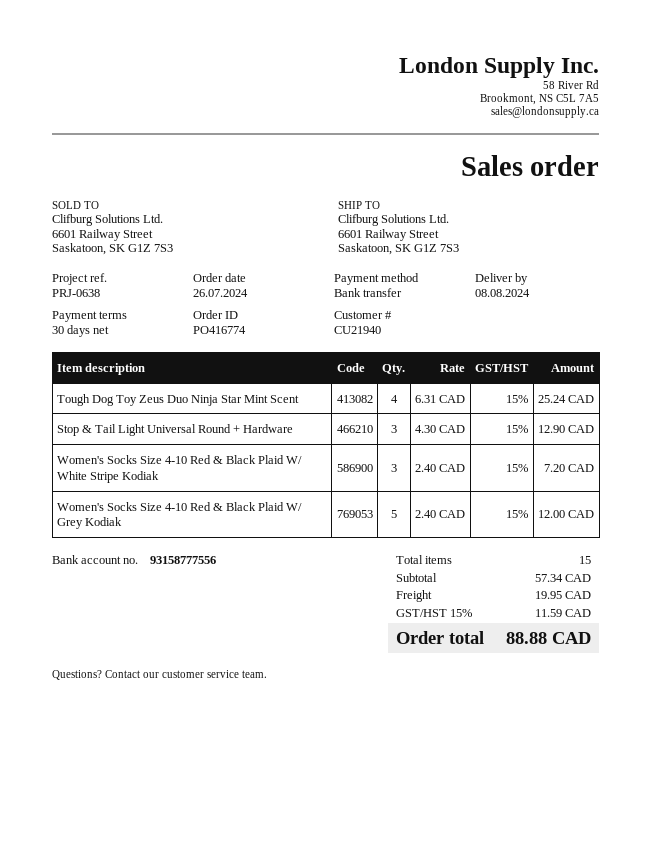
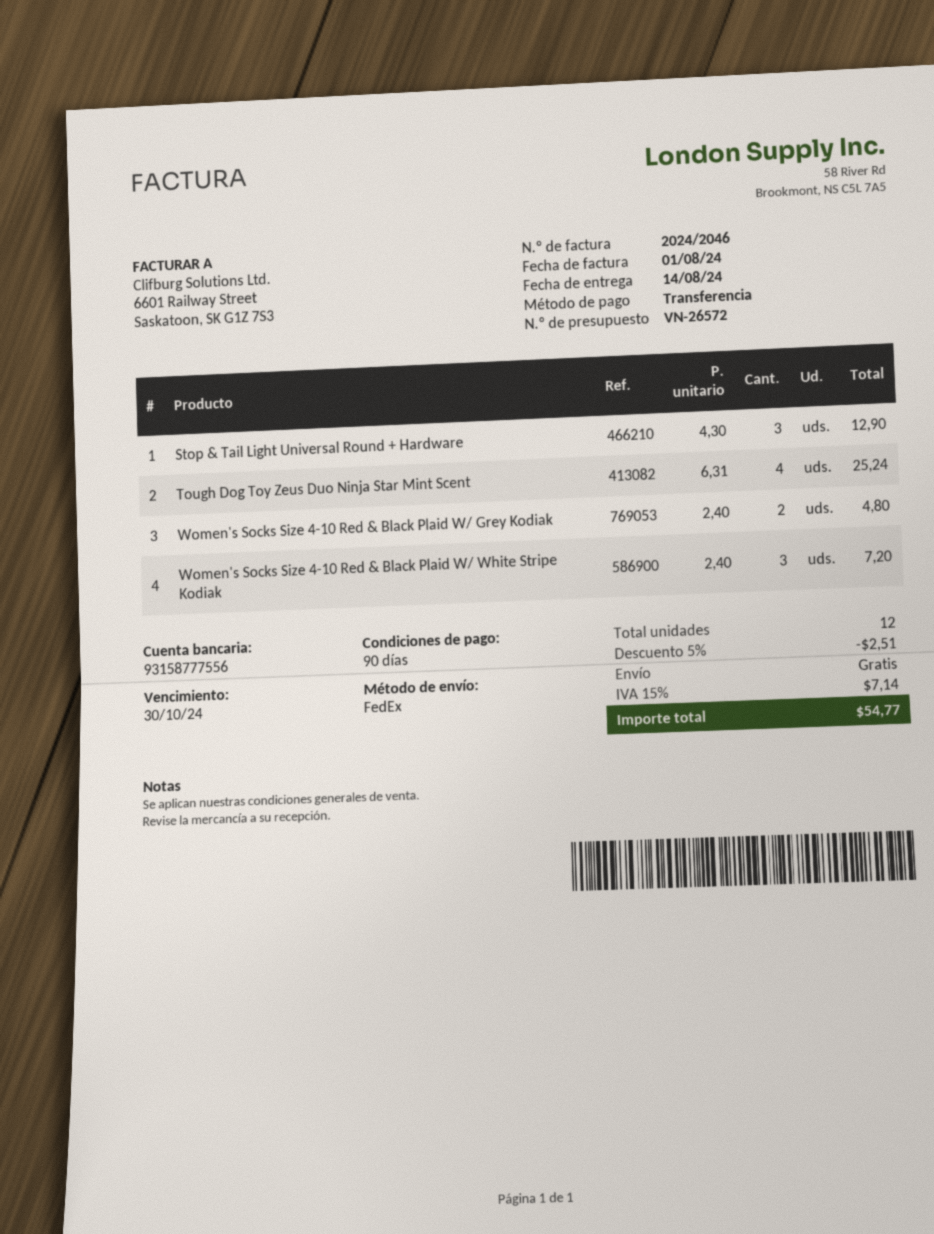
delivery date: 2024-08-08 -> 2024-08-14
payment terms: 30 days -> 90 days
Women's Socks Size 4-10 Red & Black Plaid W/ Grey Kodiak: 5 x 2.40 = 12.00 -> 2 x 2.40 = 4.80
total quantity: 15 -> 12
discount: none -> 5% = 2.51
shipping: 19.95 -> 0.00
tax: 15% = 11.59 -> 15% = 7.14
total: 88.88 -> 54.77

